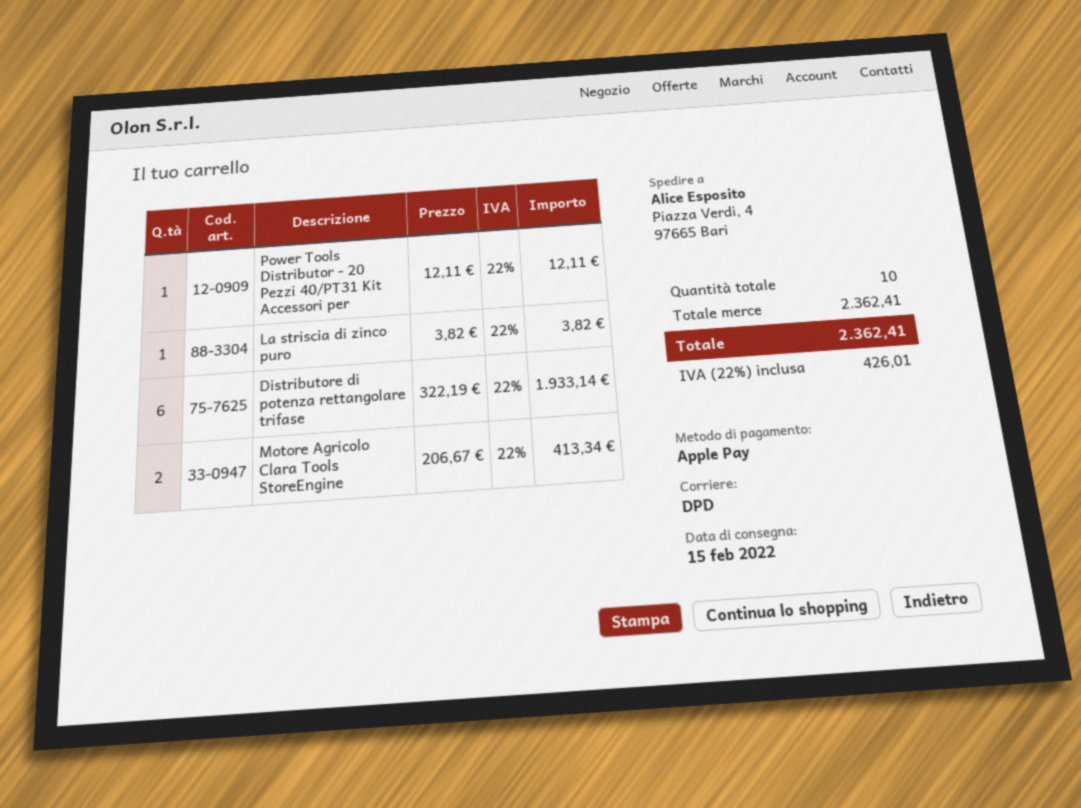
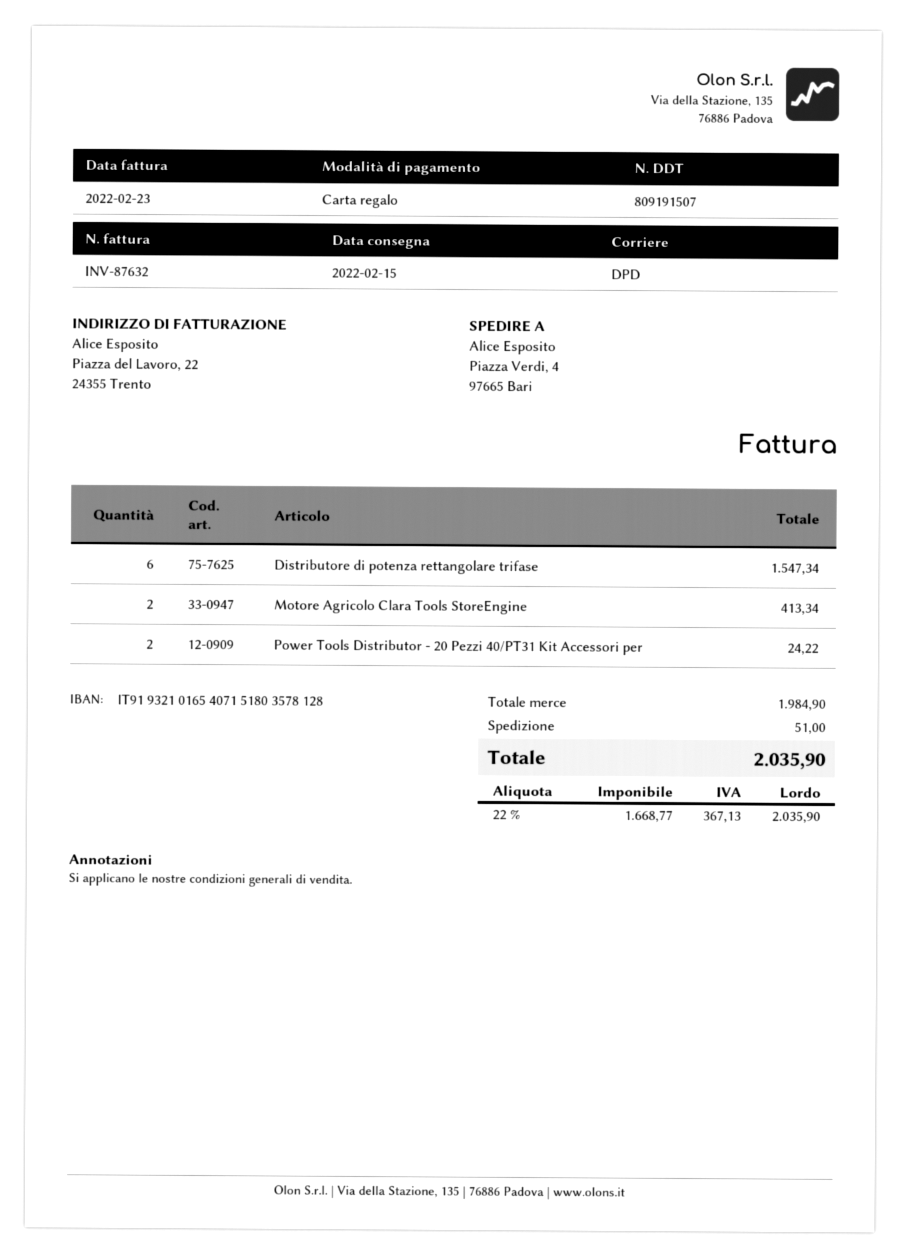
payment method: Apple Pay -> gift card
Power Tools Distributor - 20 Pezzi 40/PT31 Kit Accessori per: 1 for 12.11 -> 2 for 24.22
La striscia di zinco puro: 1 for 3.82 -> none
Distributore di potenza rettangolare trifase: 6 for 1933.14 -> 6 for 1547.34
subtotal: 2362.41 -> 1984.90
shipping: none -> 51.00
tax: 22% = 426.01 -> 22% = 367.13
total: 2362.41 -> 2035.90

